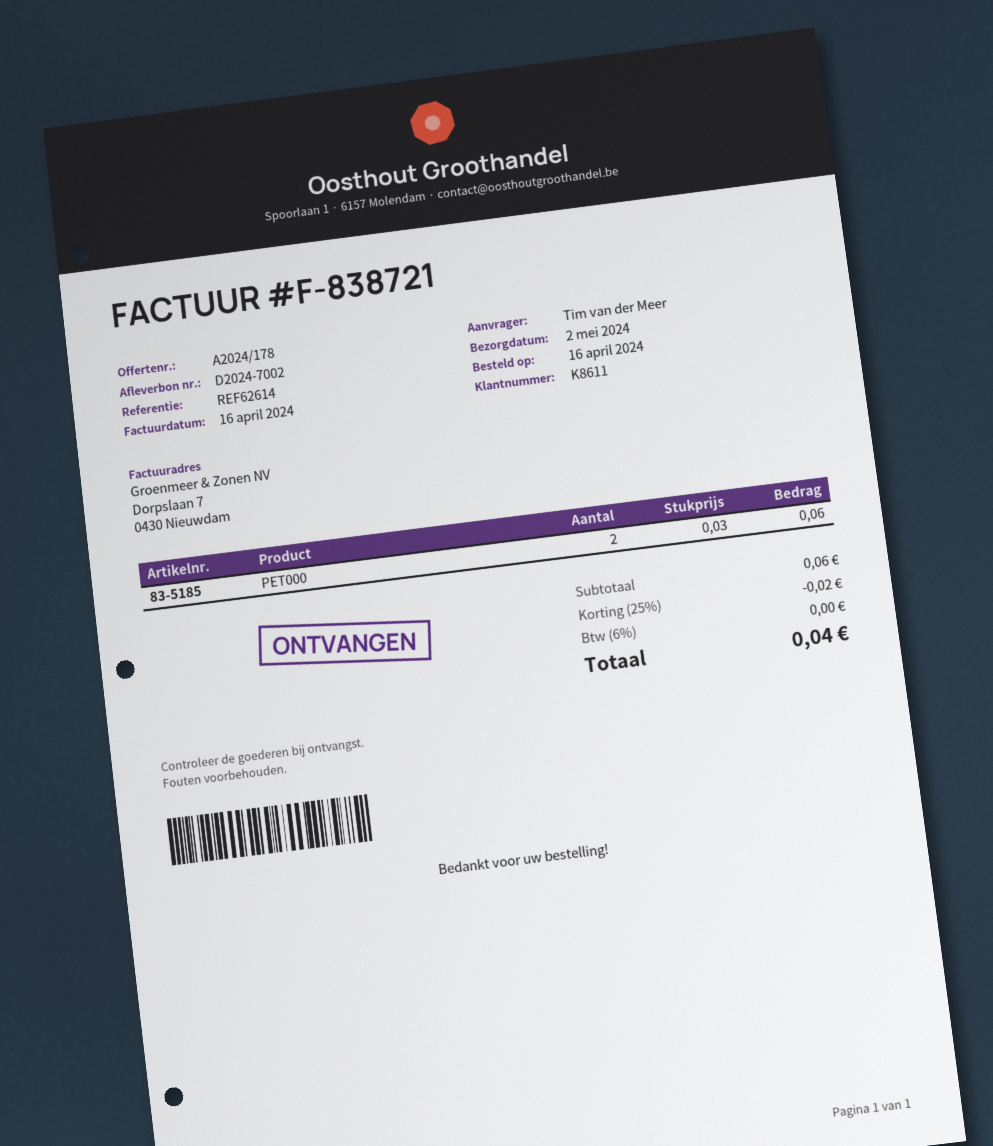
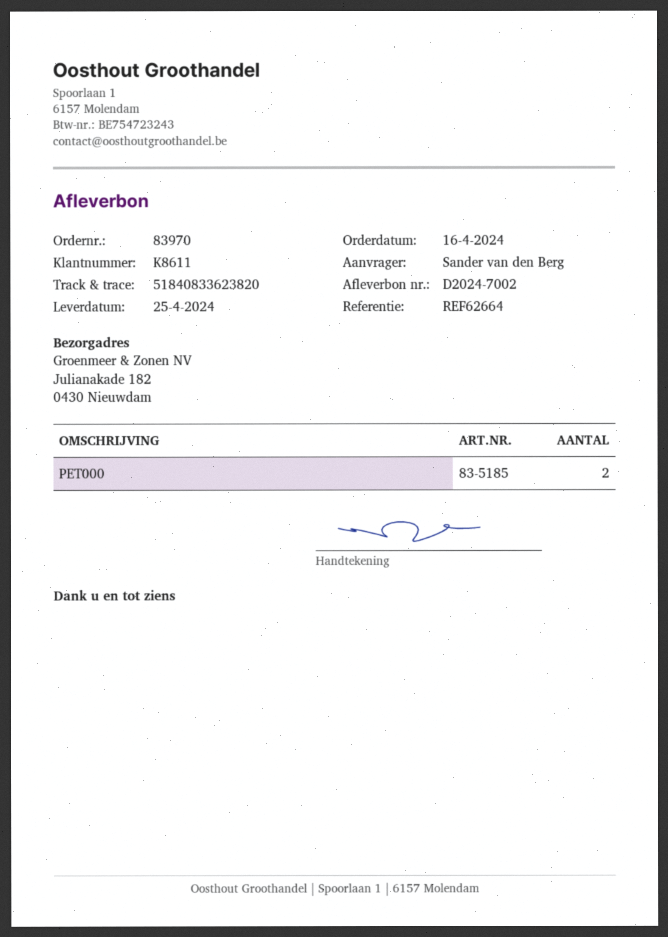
delivery date: 2024-05-02 -> 2024-04-25
reference: REF62614 -> REF62664
ordered by: Tim van der Meer -> Sander van den Berg

